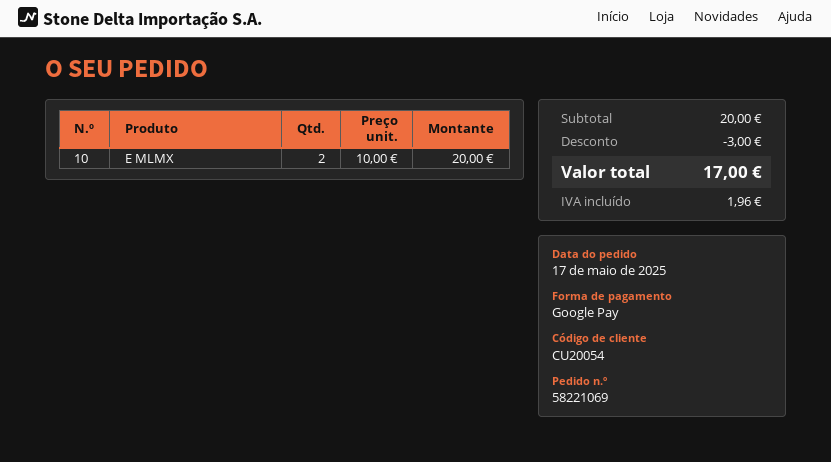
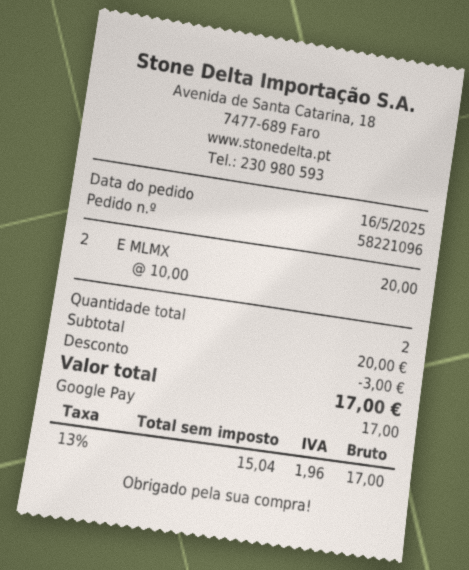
order number: 58221069 -> 58221096
order date: 2025-05-17 -> 2025-05-16

